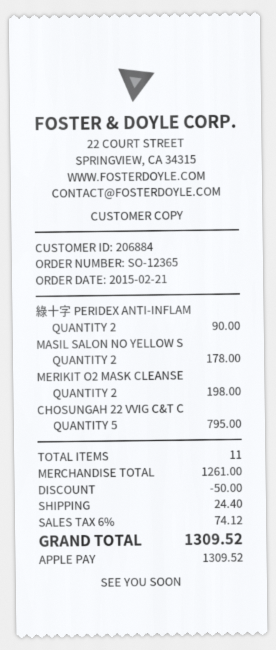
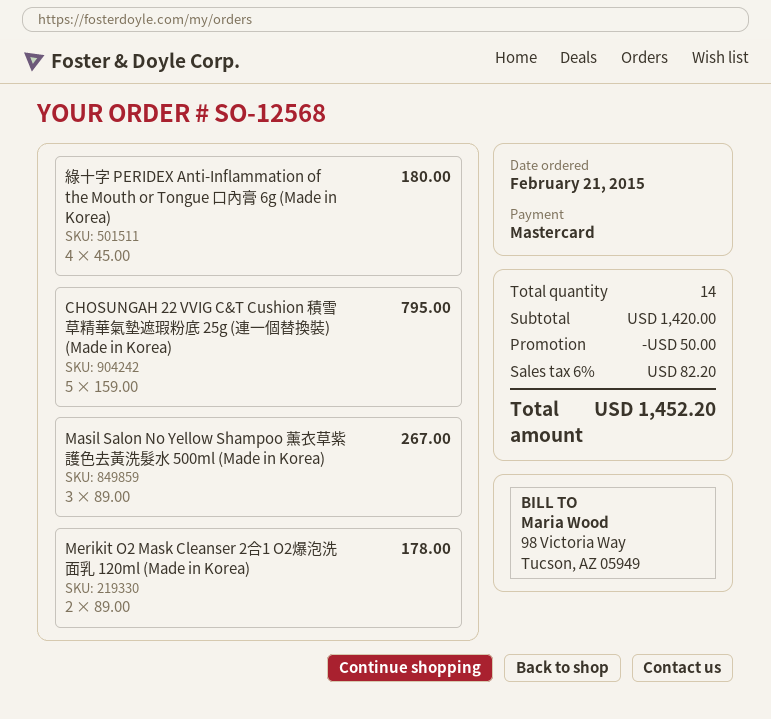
order number: SO-12365 -> SO-12568
payment method: Apple Pay -> Mastercard
綠十字 PERIDEX ANTI-INFLAM: 2 for 90.00 -> 4 for 180.00
MASIL SALON NO YELLOW S: 2 for 178.00 -> 3 for 267.00
MERIKIT O2 MASK CLEANSE: 2 for 198.00 -> 2 for 178.00
total quantity: 11 -> 14
subtotal: 1261.00 -> 1420.00
shipping: 24.40 -> none
tax: 6% = 74.12 -> 6% = 82.20
total: 1309.52 -> 1452.20

